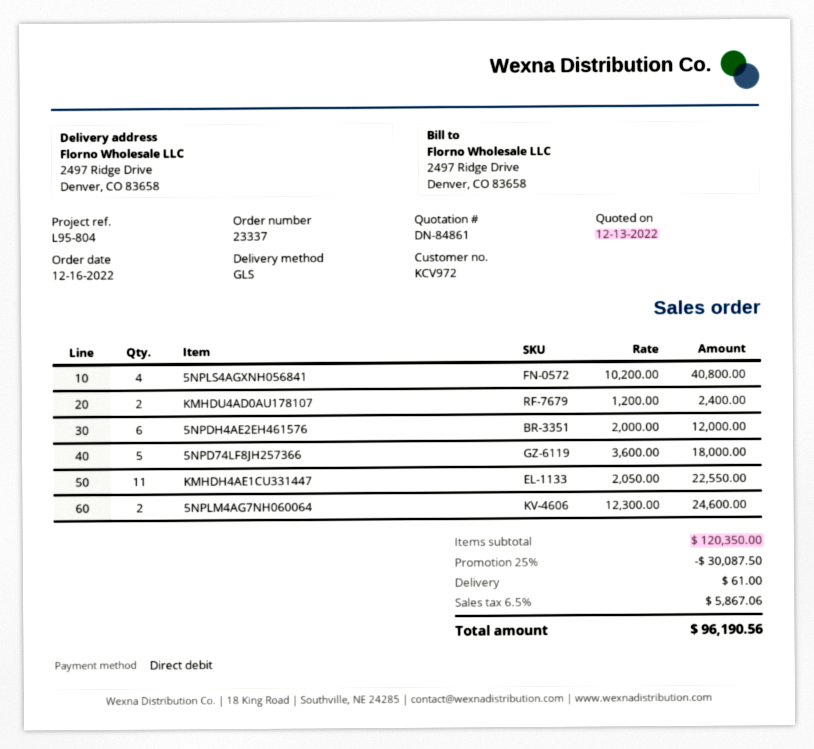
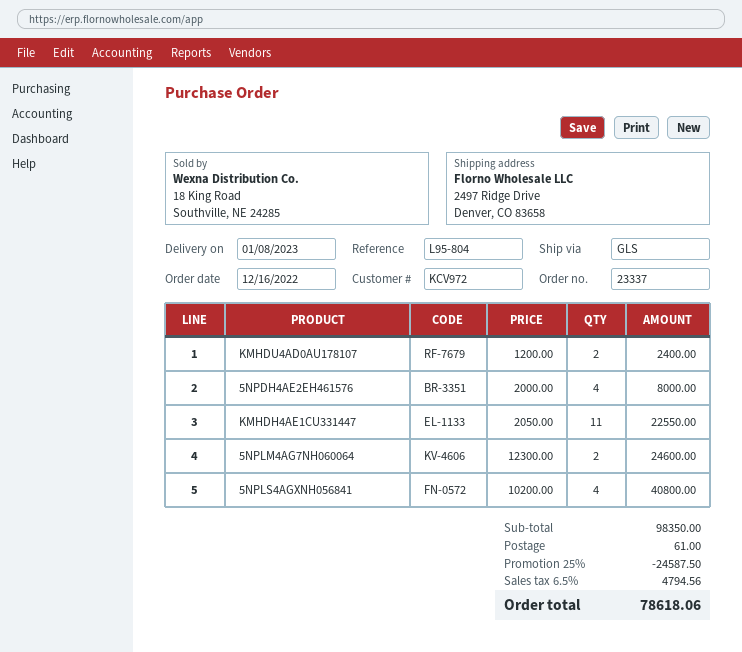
5NPDH4AE2EH461576: 6 x 2000.00 = 12000.00 -> 4 x 2000.00 = 8000.00
5NPD74LF8JH257366: 5 x 3600.00 = 18000.00 -> none
subtotal: 120350.00 -> 98350.00
discount: 25% = 30087.50 -> 25% = 24587.50
tax: 6.5% = 5867.06 -> 6.5% = 4794.56
total: 96190.56 -> 78618.06

